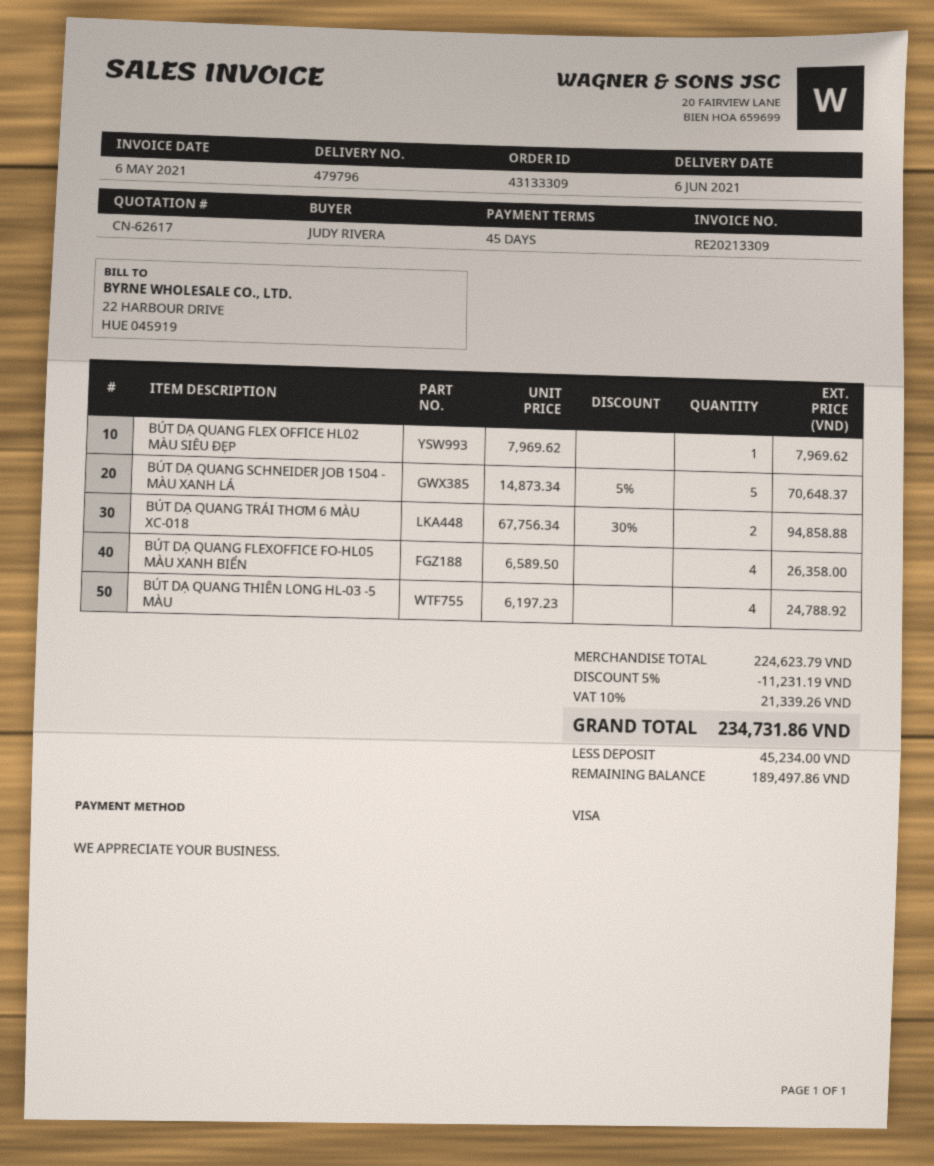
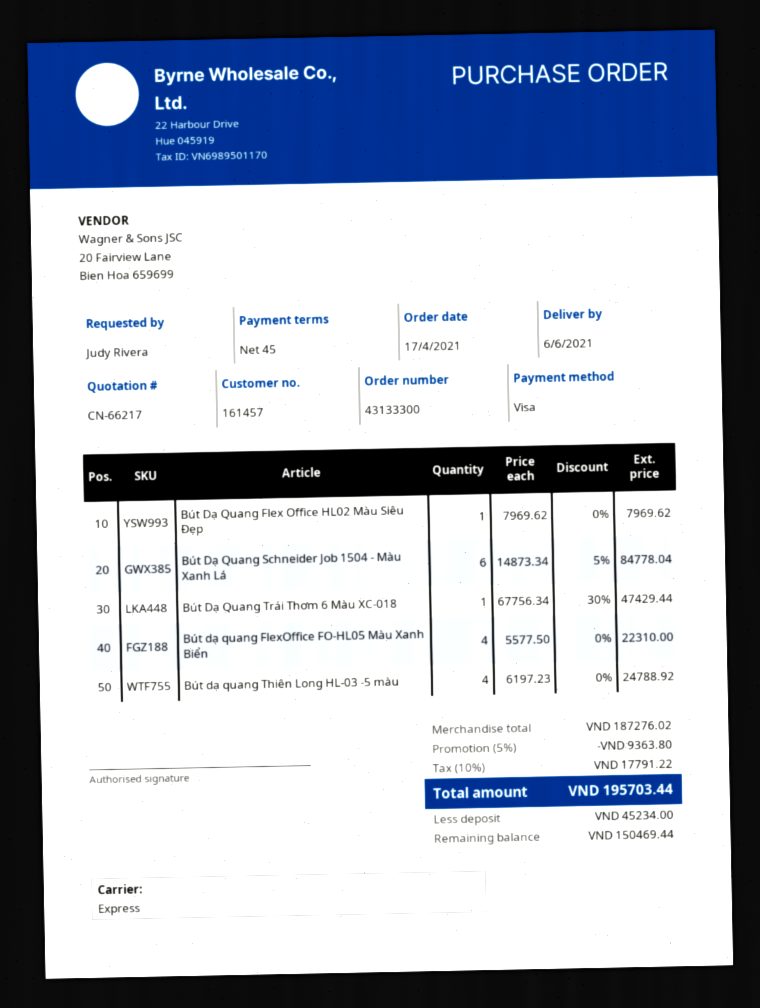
quote number: CN-62617 -> CN-66217
order number: 43133309 -> 43133300
BÚT DẠ QUANG SCHNEIDER JOB 1504 - MÀU XANH LÁ: 5 x 14873.34 - 5% = 70648.37 -> 6 x 14873.34 - 5% = 84778.04
BÚT DẠ QUANG TRÁI THƠM 6 MÀU XC-018: 2 x 67756.34 - 30% = 94858.88 -> 1 x 67756.34 - 30% = 47429.44
BÚT DẠ QUANG FLEXOFFICE FO-HL05 MÀU XANH BIỂN: 4 x 6589.50 = 26358.00 -> 4 x 5577.50 = 22310.00
subtotal: 224623.79 -> 187276.02
discount: 5% = 11231.19 -> 5% = 9363.80
tax: 10% = 21339.26 -> 10% = 17791.22
total: 234731.86 -> 195703.44
balance: 189497.86 -> 150469.44

